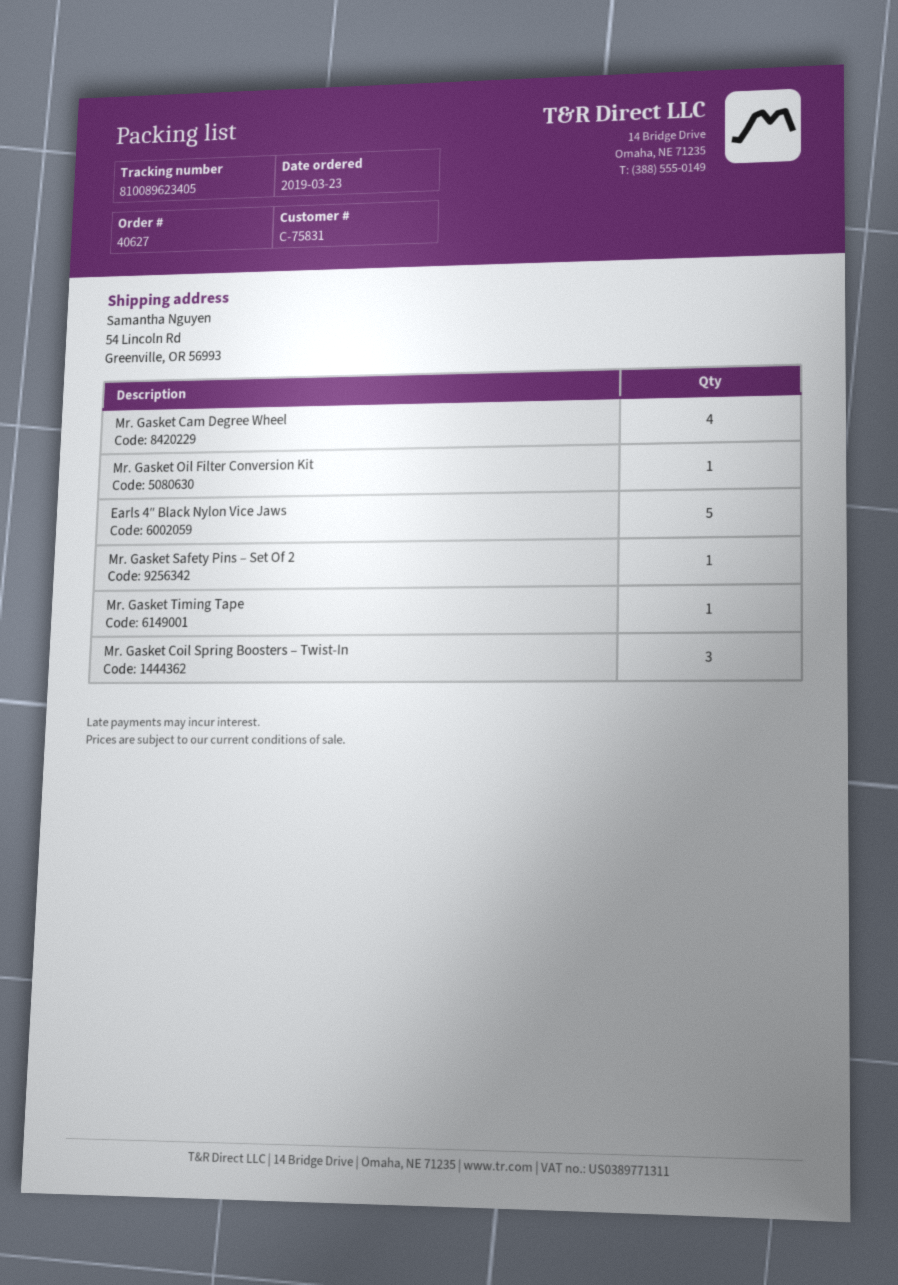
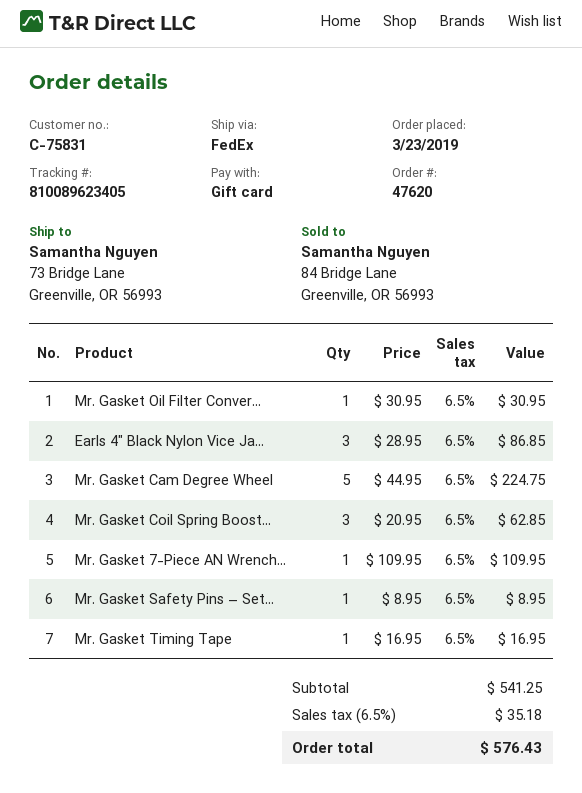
order number: 40627 -> 47620
ship to: 54 Lincoln Rd, Greenville, OR 56993 -> 73 Bridge Lane, Greenville, OR 56993
Mr. Gasket Cam Degree Wheel: 4 -> 5
Earls 4″ Black Nylon Vice Jaws: 5 -> 3
Mr. Gasket 7-Piece AN Wrench...: none -> 1

